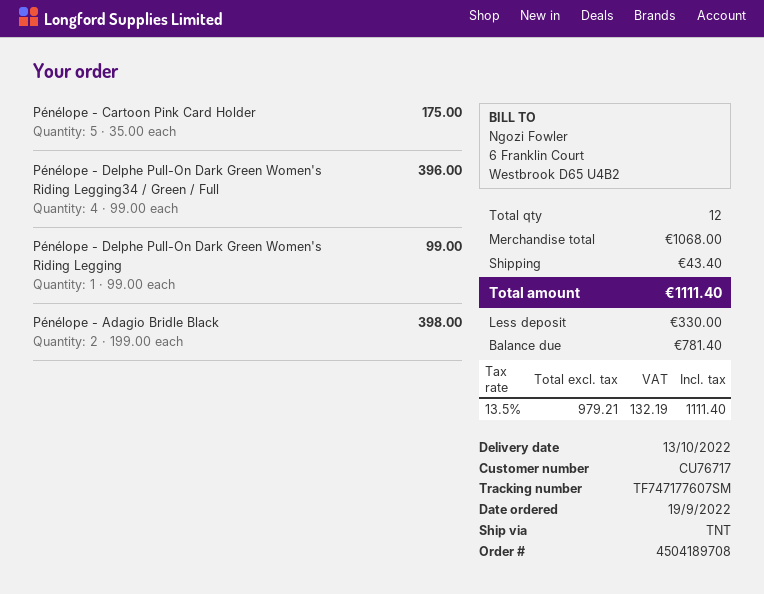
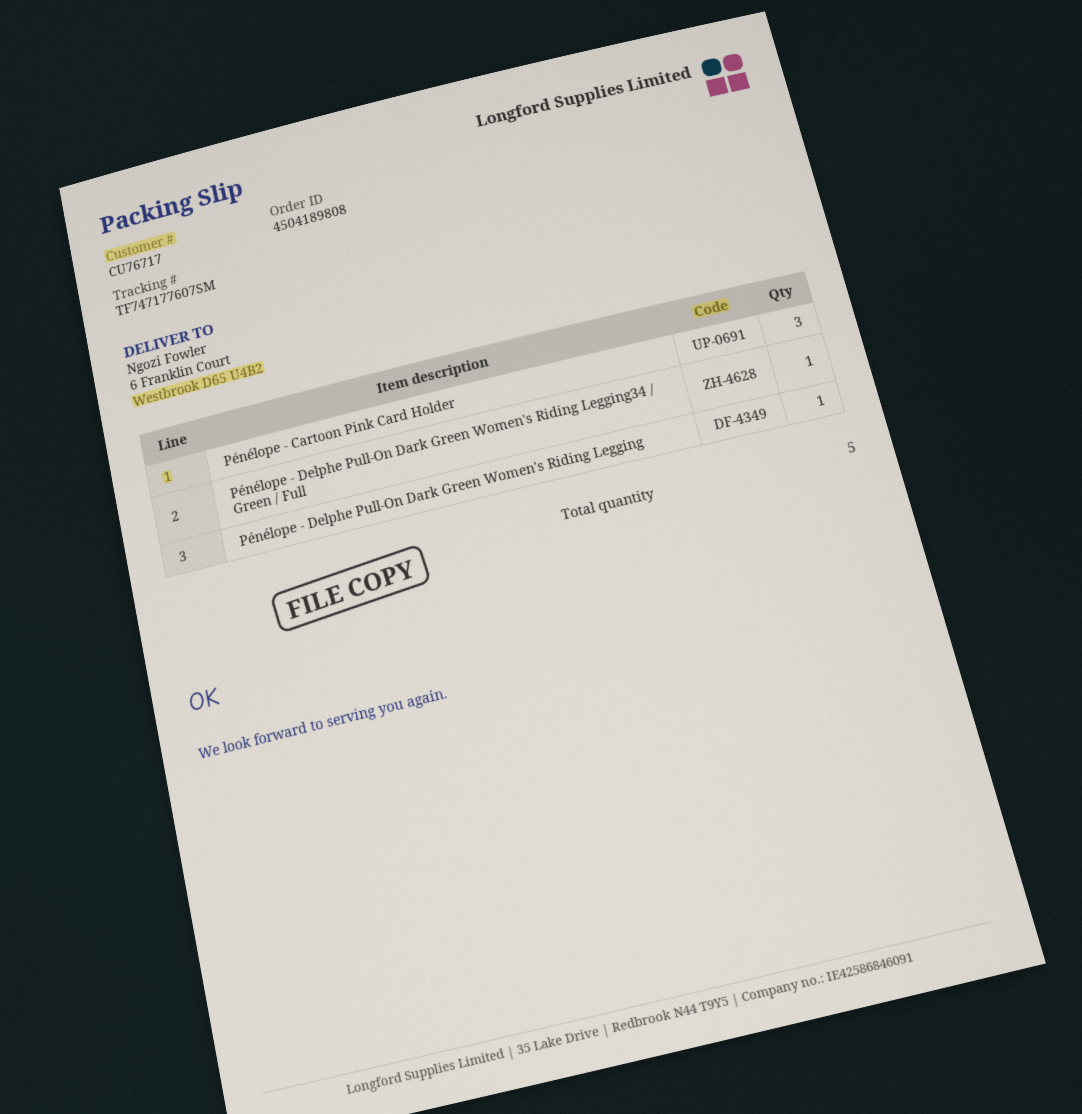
order number: 4504189708 -> 4504189808
Pénélope - Cartoon Pink Card Holder: 5 -> 3
Pénélope - Delphe Pull-On Dark Green Women's Riding Legging34 / Green / Full: 4 -> 1
Pénélope - Adagio Bridle Black: 2 -> none
total quantity: 12 -> 5

